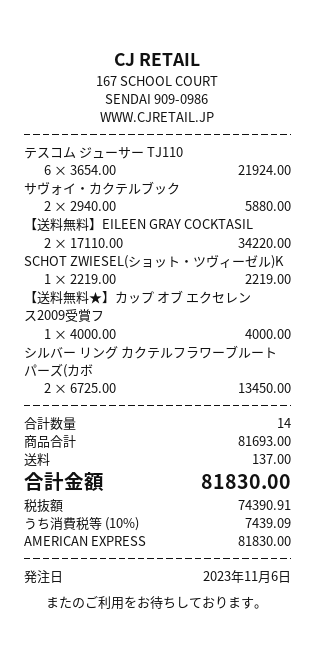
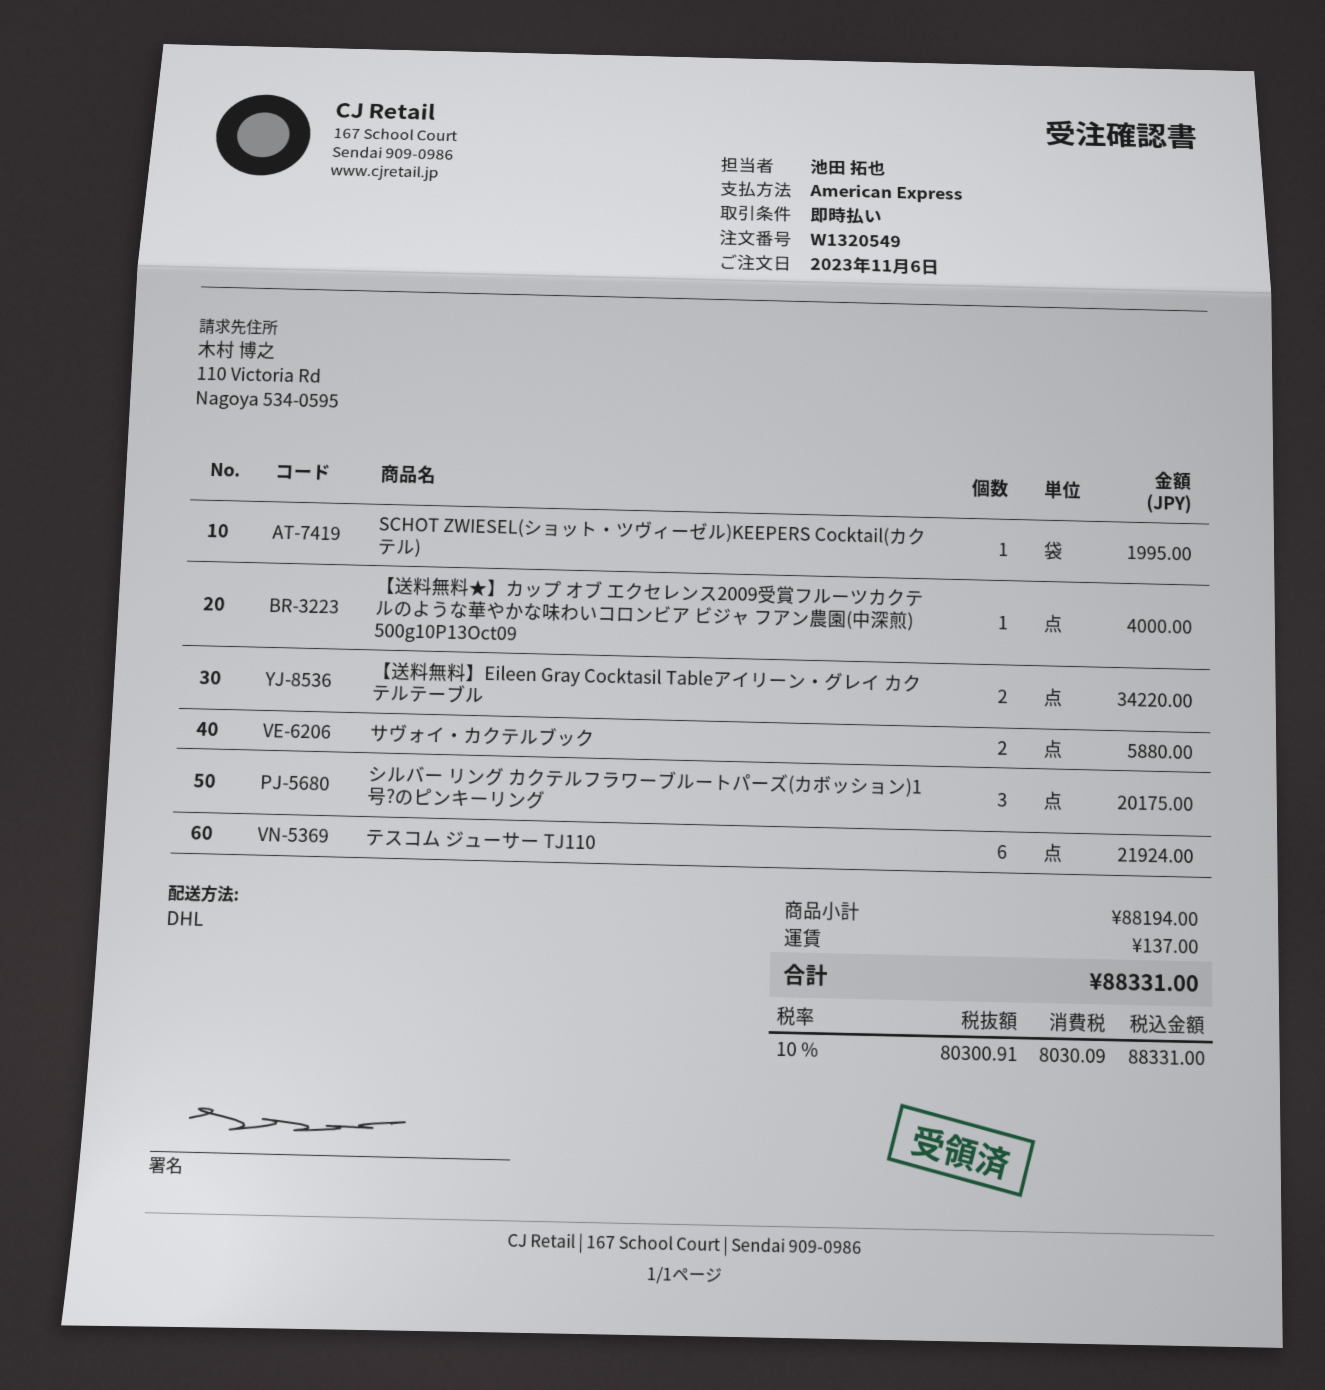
SCHOT ZWIESEL(ショット・ツヴィーゼル)K: 1 for 2219.00 -> 1 for 1995.00
シルバー リング カクテルフラワーブルートパーズ(カボ: 2 for 13450.00 -> 3 for 20175.00
subtotal: 81693.00 -> 88194.00
net: 74390.91 -> 80300.91
tax: 10% = 7439.09 -> 10% = 8030.09
total: 81830.00 -> 88331.00

